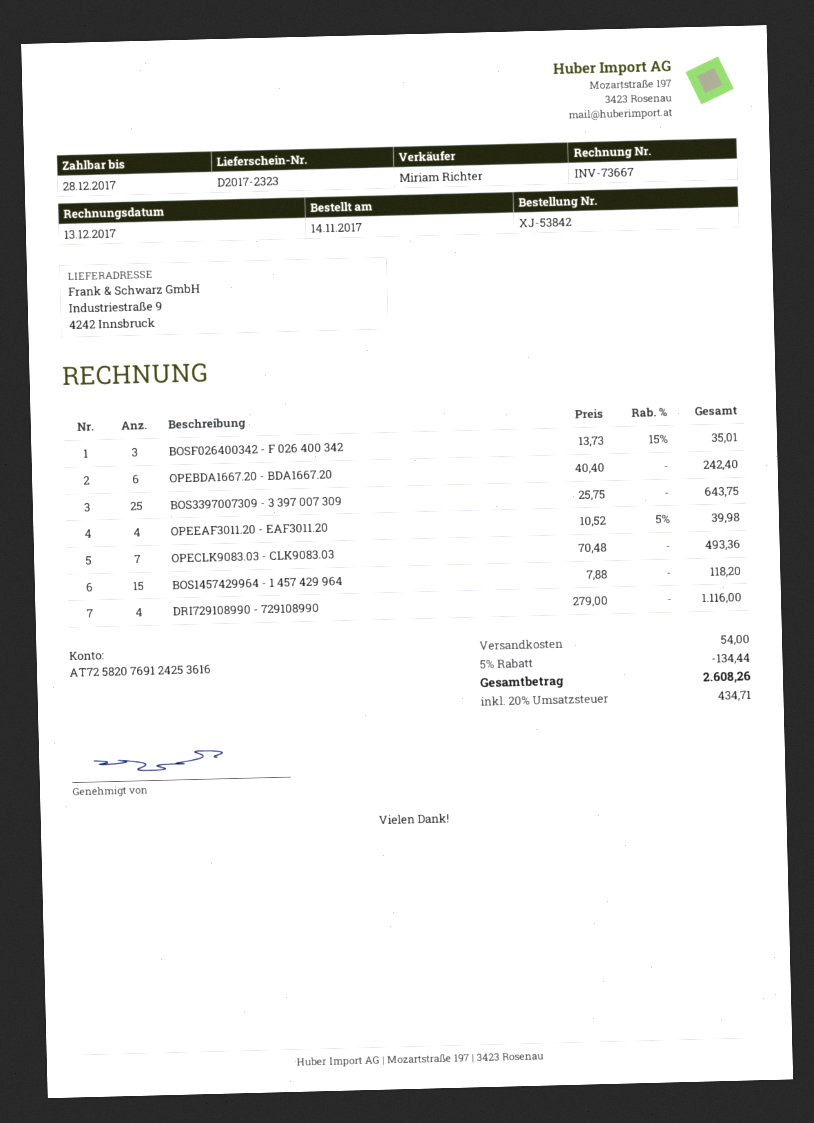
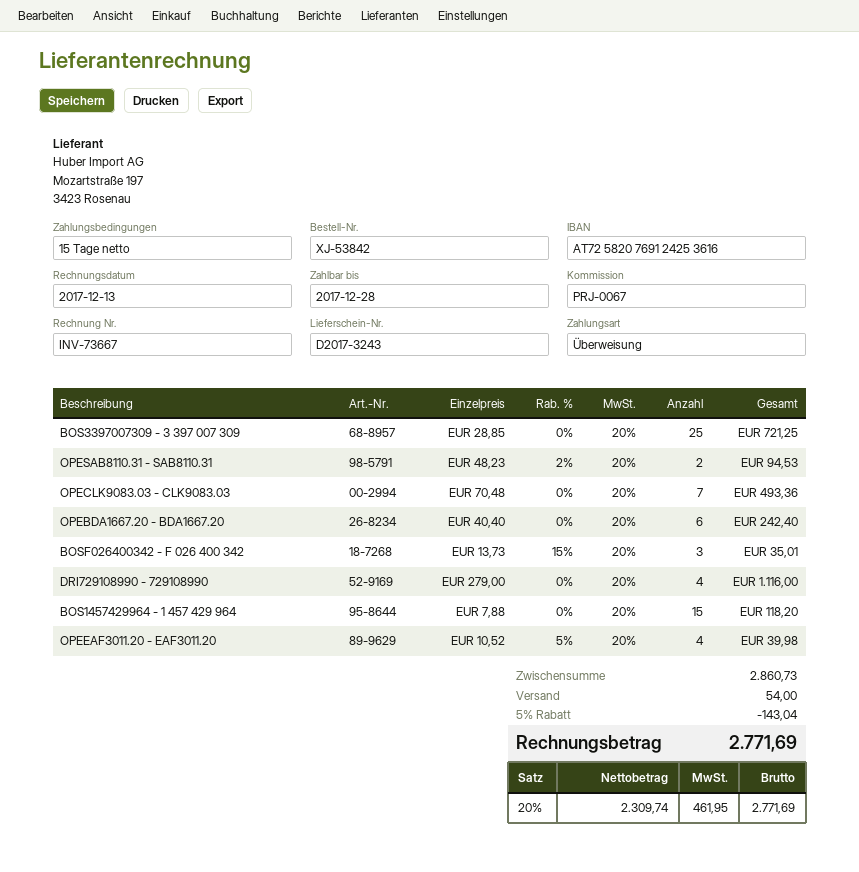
delivery note number: D2017-2323 -> D2017-3243
BOS3397007309 - 3 397 007 309: 25 x 25.75 = 643.75 -> 25 x 28.85 = 721.25
OPESAB8110.31 - SAB8110.31: none -> 2 x 48.23 - 2% = 94.53
discount: 5% = 134.44 -> 5% = 143.04
tax: 20% = 434.71 -> 20% = 461.95
total: 2608.26 -> 2771.69

